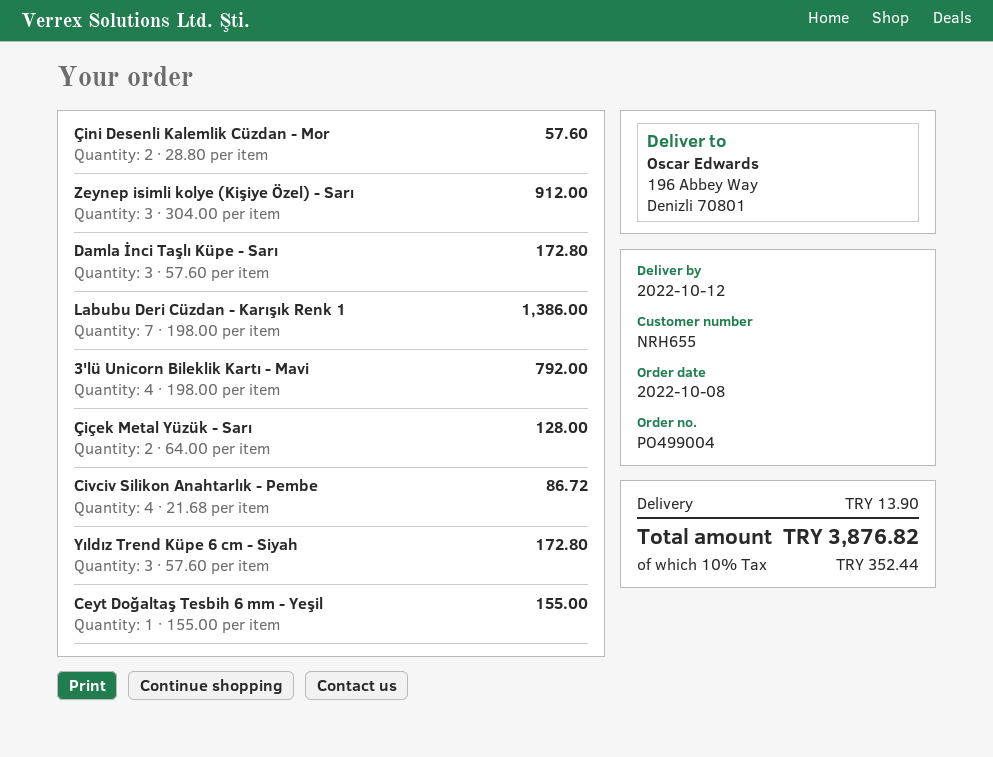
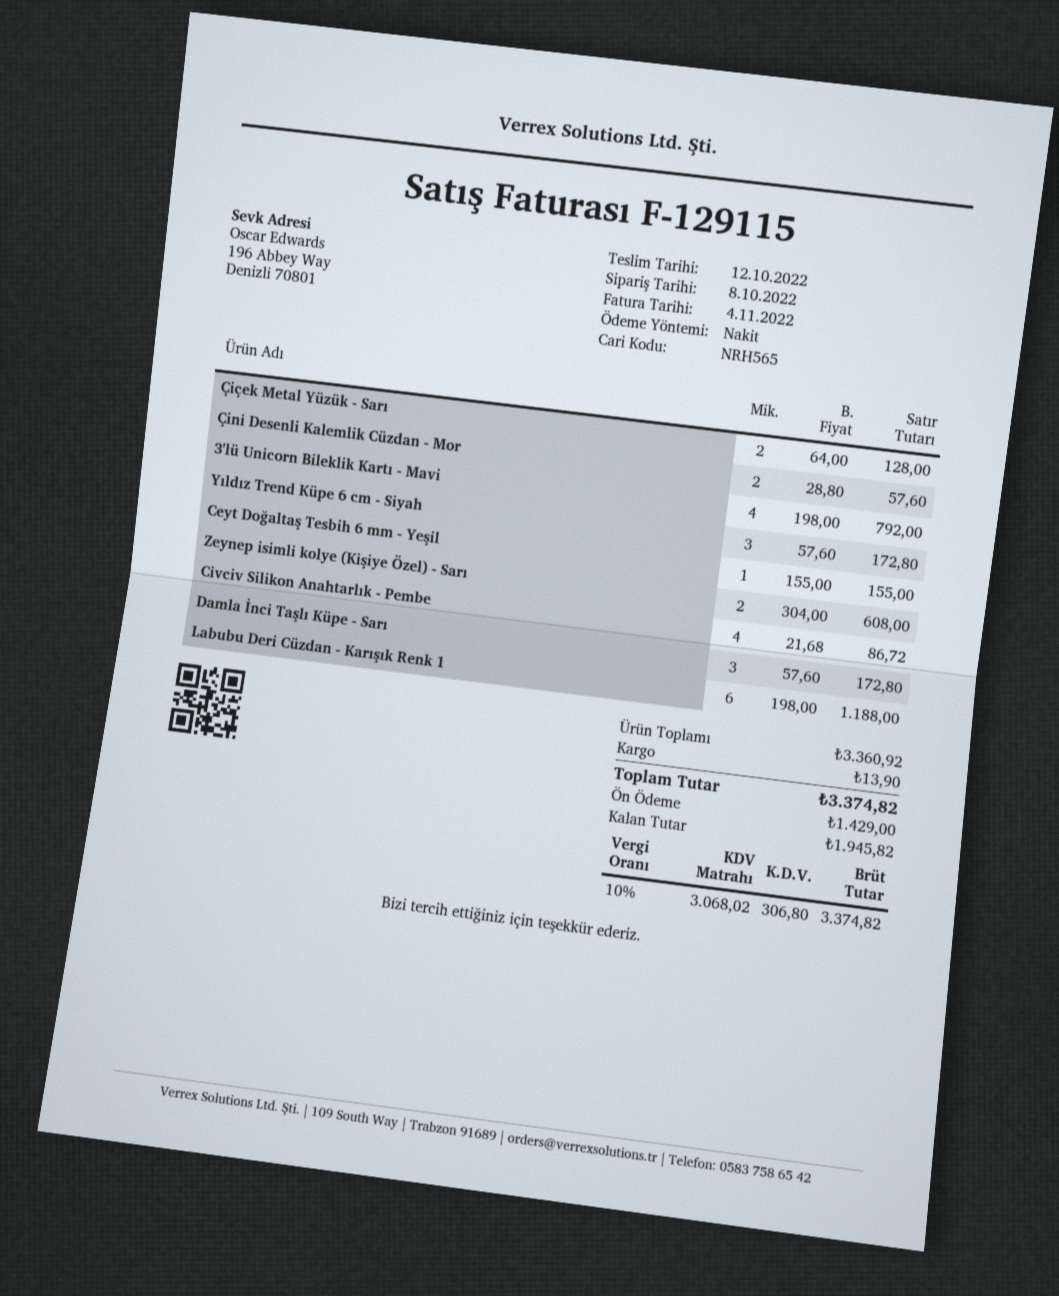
customer number: NRH655 -> NRH565
Zeynep isimli kolye (Kişiye Özel) - Sarı: 3 x 304.00 = 912.00 -> 2 x 304.00 = 608.00
Labubu Deri Cüzdan - Karışık Renk 1: 7 x 198.00 = 1386.00 -> 6 x 198.00 = 1188.00
tax: 10% = 352.44 -> 10% = 306.80
total: 3876.82 -> 3374.82

